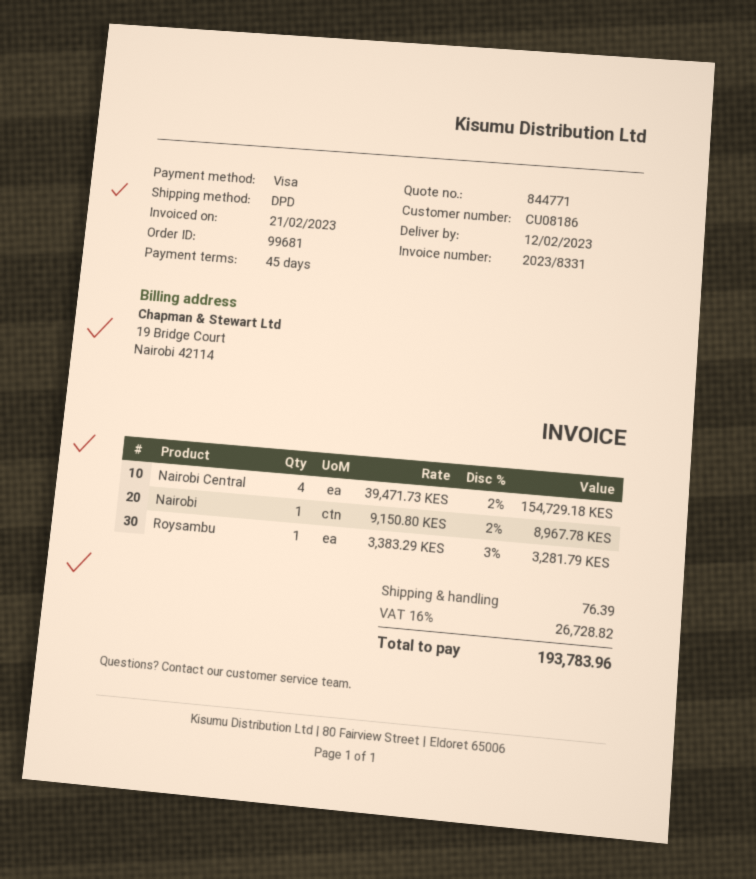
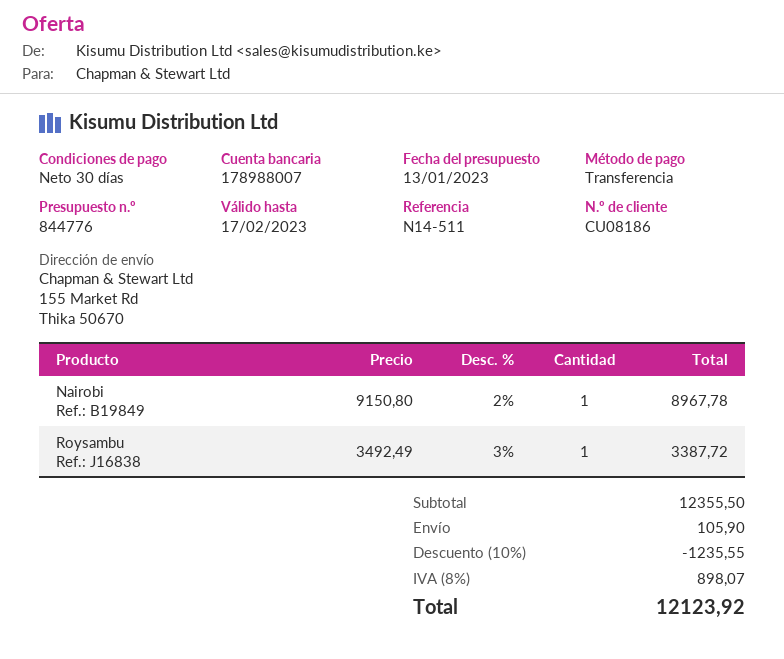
quote number: 844771 -> 844776
payment terms: 45 days -> 30 days
payment method: Visa -> bank transfer
Nairobi Central: 4 x 39471.73 - 2% = 154729.18 -> none
Roysambu: 1 x 3383.29 - 3% = 3281.79 -> 1 x 3492.49 - 3% = 3387.72
discount: none -> 10% = 1235.55
shipping: 76.39 -> 105.90
tax: 16% = 26728.82 -> 8% = 898.07
total: 193783.96 -> 12123.92

